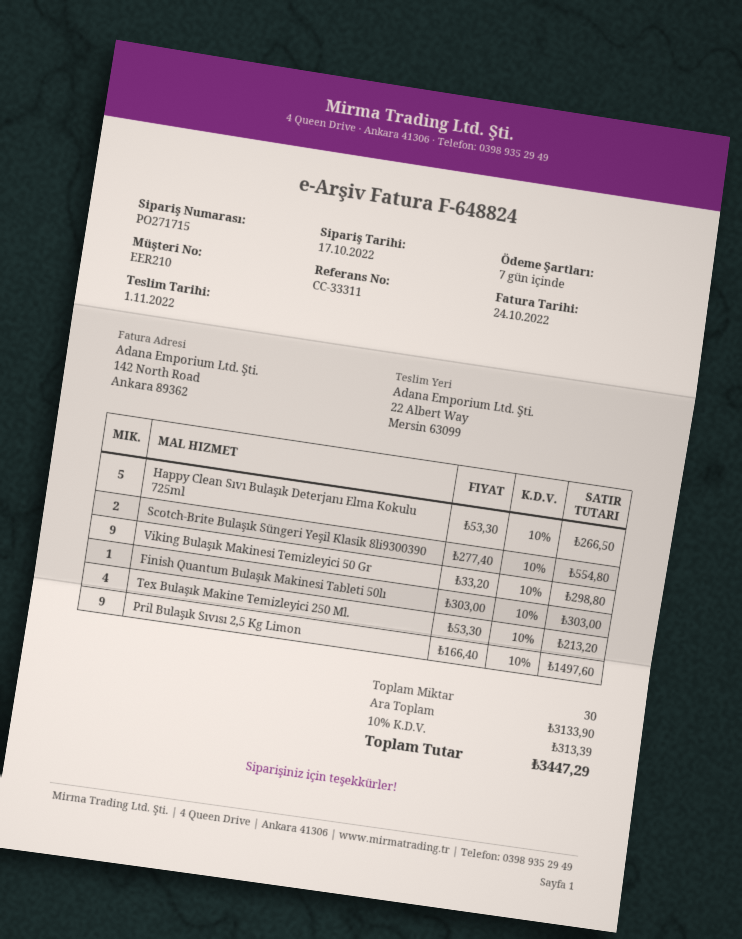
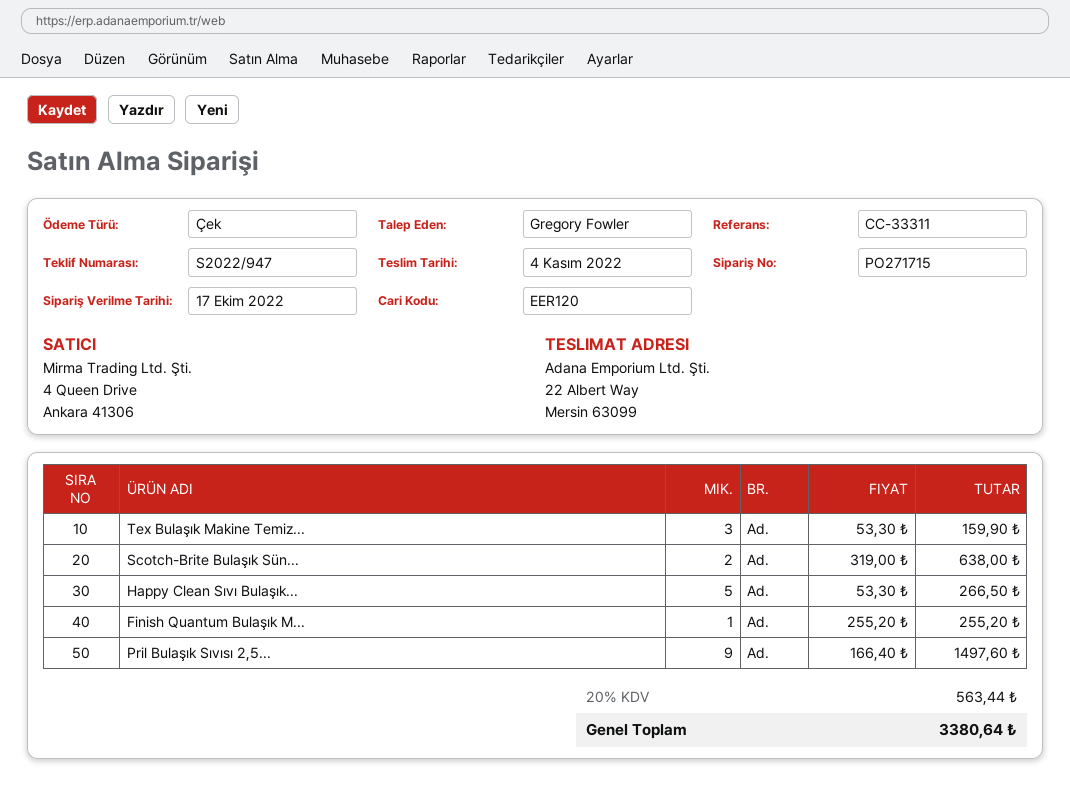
delivery date: 2022-11-01 -> 2022-11-04
customer number: EER210 -> EER120
Scotch-Brite Bulaşık Süngeri Yeşil Klasik 8li9300390: 2 x 277.40 = 554.80 -> 2 x 319.00 = 638.00
Viking Bulaşık Makinesi Temizleyici 50 Gr: 9 x 33.20 = 298.80 -> none
Finish Quantum Bulaşık Makinesi Tableti 50lı: 1 x 303.00 = 303.00 -> 1 x 255.20 = 255.20
Tex Bulaşık Makine Temizleyici 250 Ml.: 4 x 53.30 = 213.20 -> 3 x 53.30 = 159.90
tax: 10% = 313.39 -> 20% = 563.44
total: 3447.29 -> 3380.64

